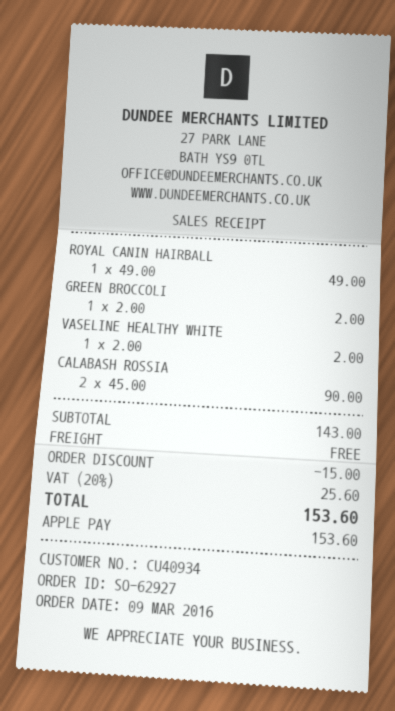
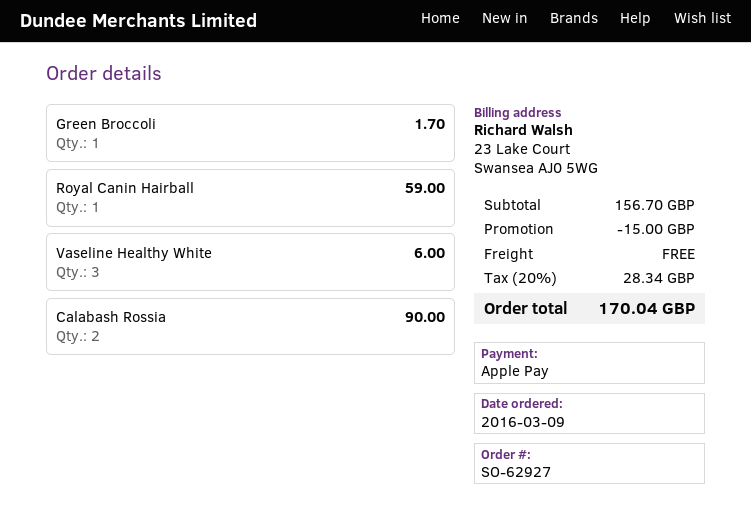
ROYAL CANIN HAIRBALL: 1 for 49.00 -> 1 for 59.00
GREEN BROCCOLI: 1 for 2.00 -> 1 for 1.70
VASELINE HEALTHY WHITE: 1 for 2.00 -> 3 for 6.00
subtotal: 143.00 -> 156.70
tax: 20% = 25.60 -> 20% = 28.34
total: 153.60 -> 170.04

